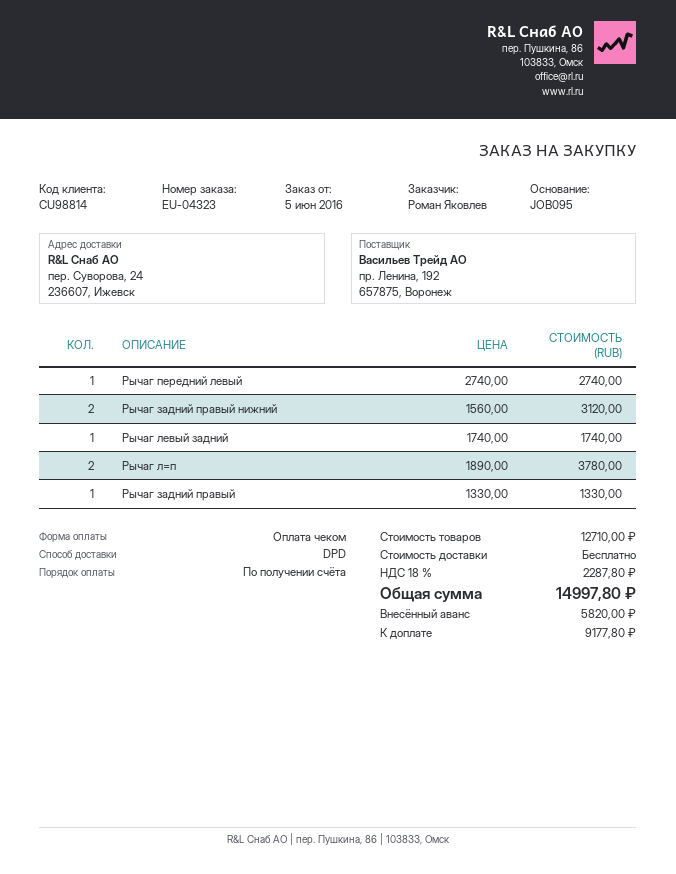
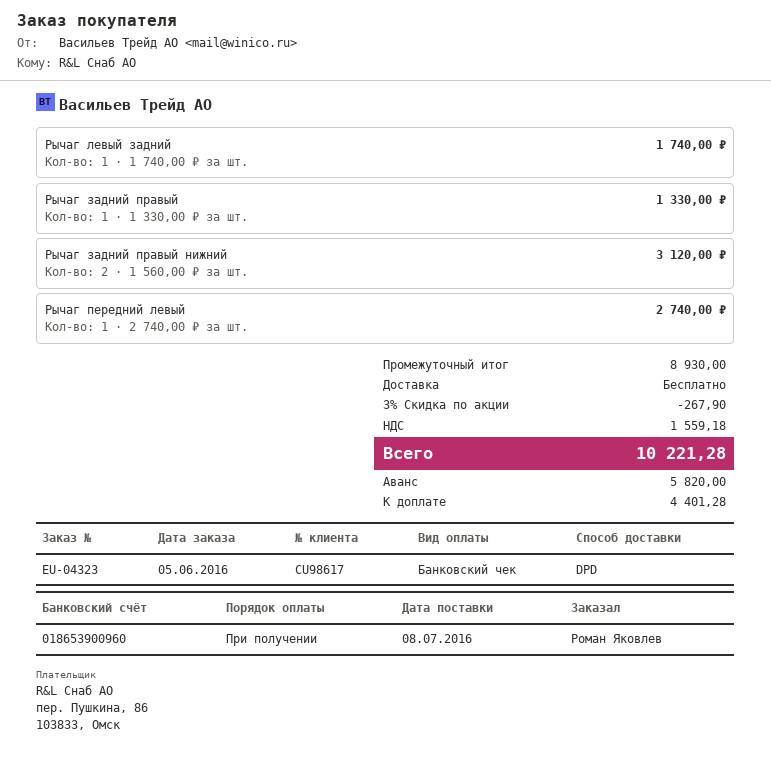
customer number: CU98814 -> CU98617
Рычаг л=п: 2 x 1890.00 = 3780.00 -> none
subtotal: 12710.00 -> 8930.00
discount: none -> 3% = 267.90
tax: 2287.80 -> 1559.18
total: 14997.80 -> 10221.28
balance: 9177.80 -> 4401.28

